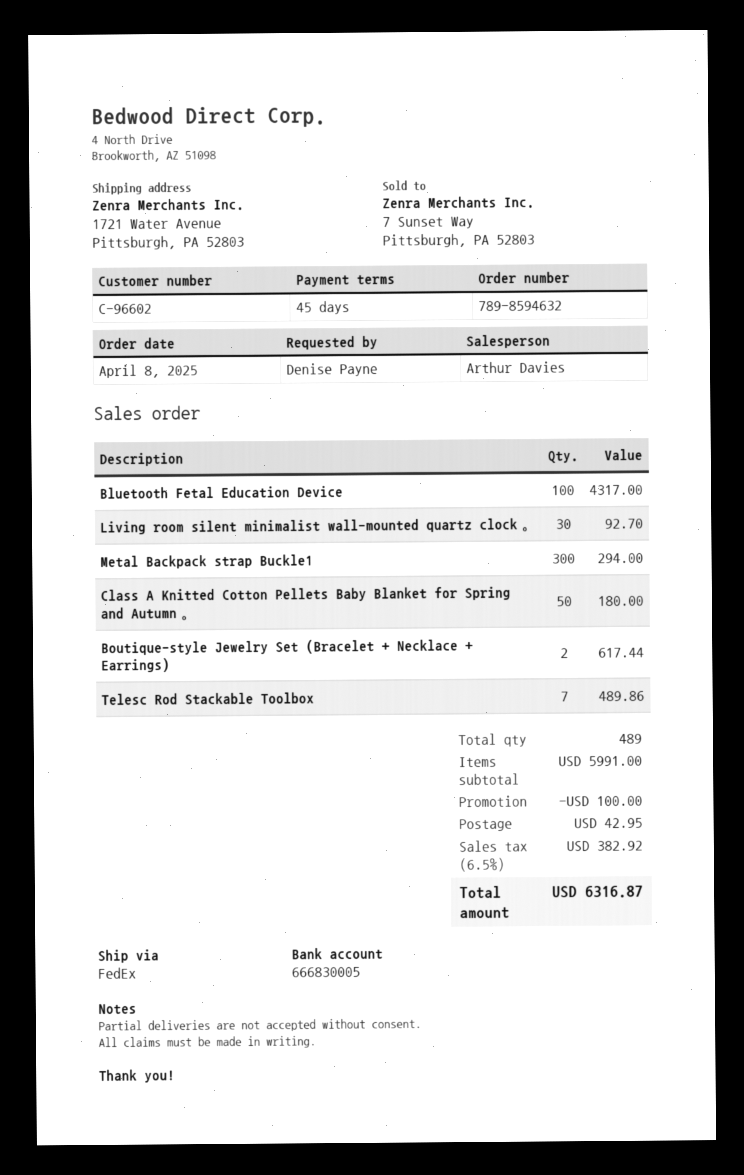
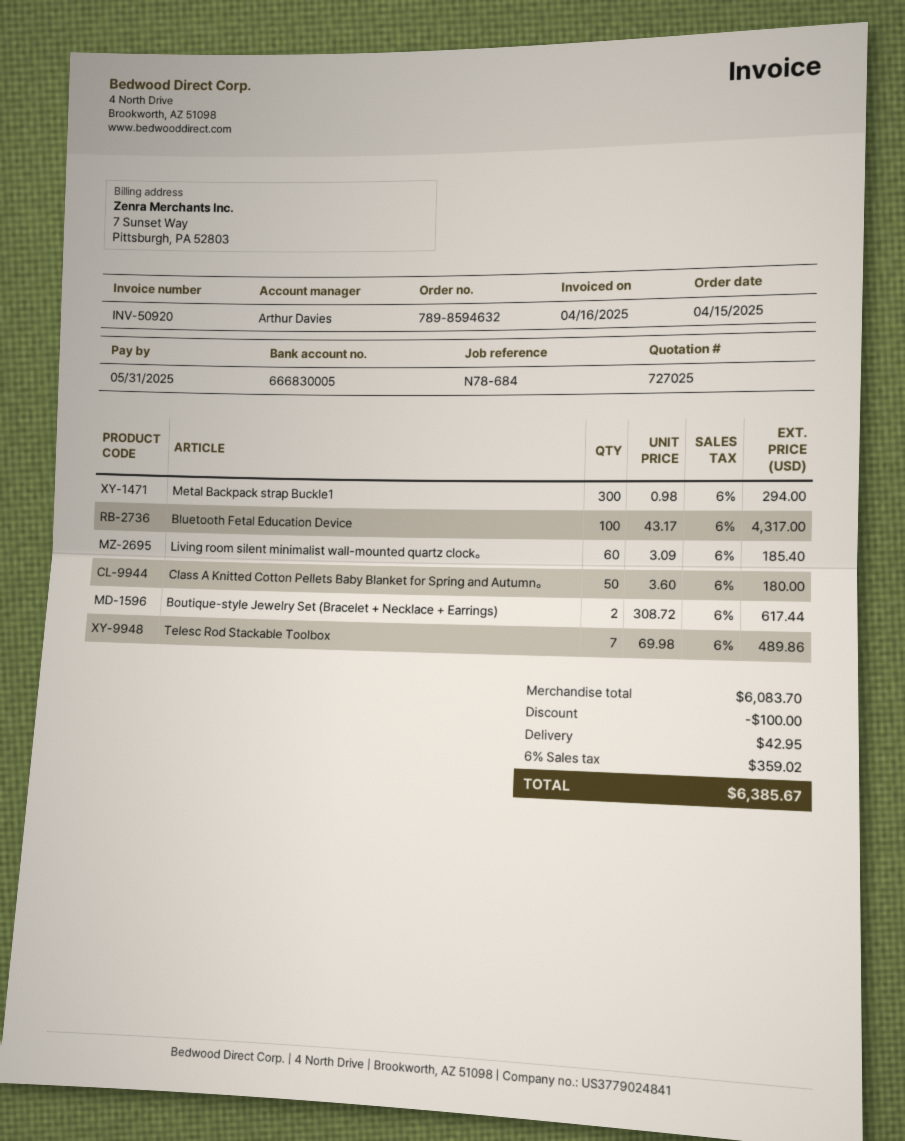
order date: 2025-04-08 -> 2025-04-15
Living room silent minimalist wall-mounted quartz clock。: 30 for 92.70 -> 60 for 185.40
subtotal: 5991.00 -> 6083.70
tax: 6.5% = 382.92 -> 6% = 359.02
total: 6316.87 -> 6385.67

